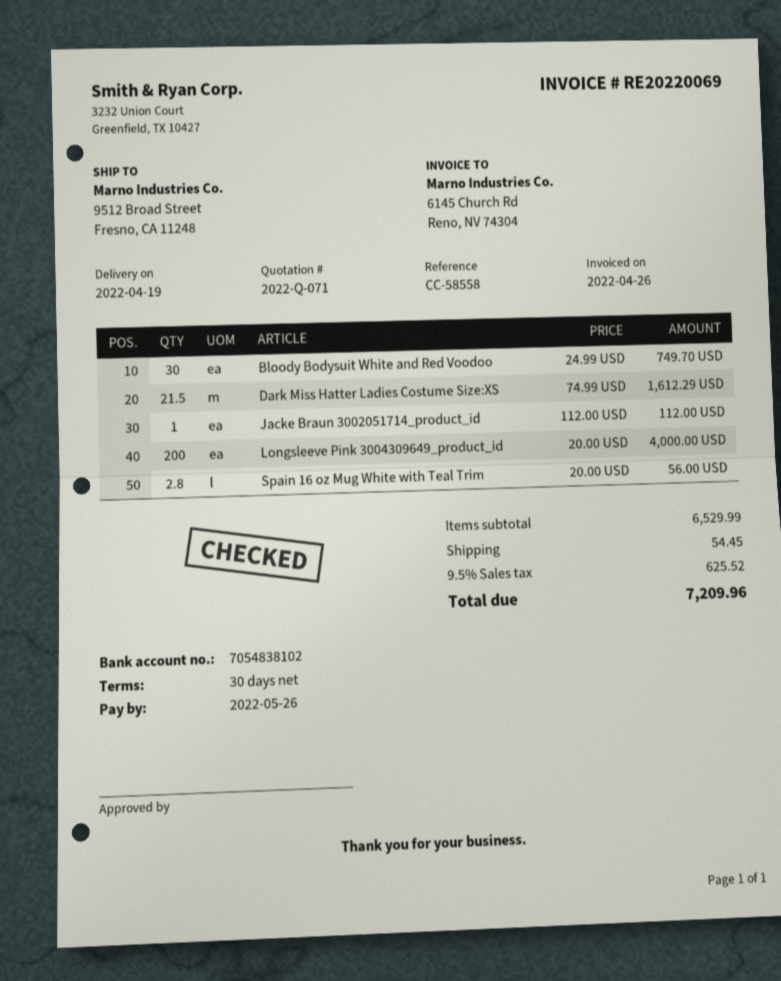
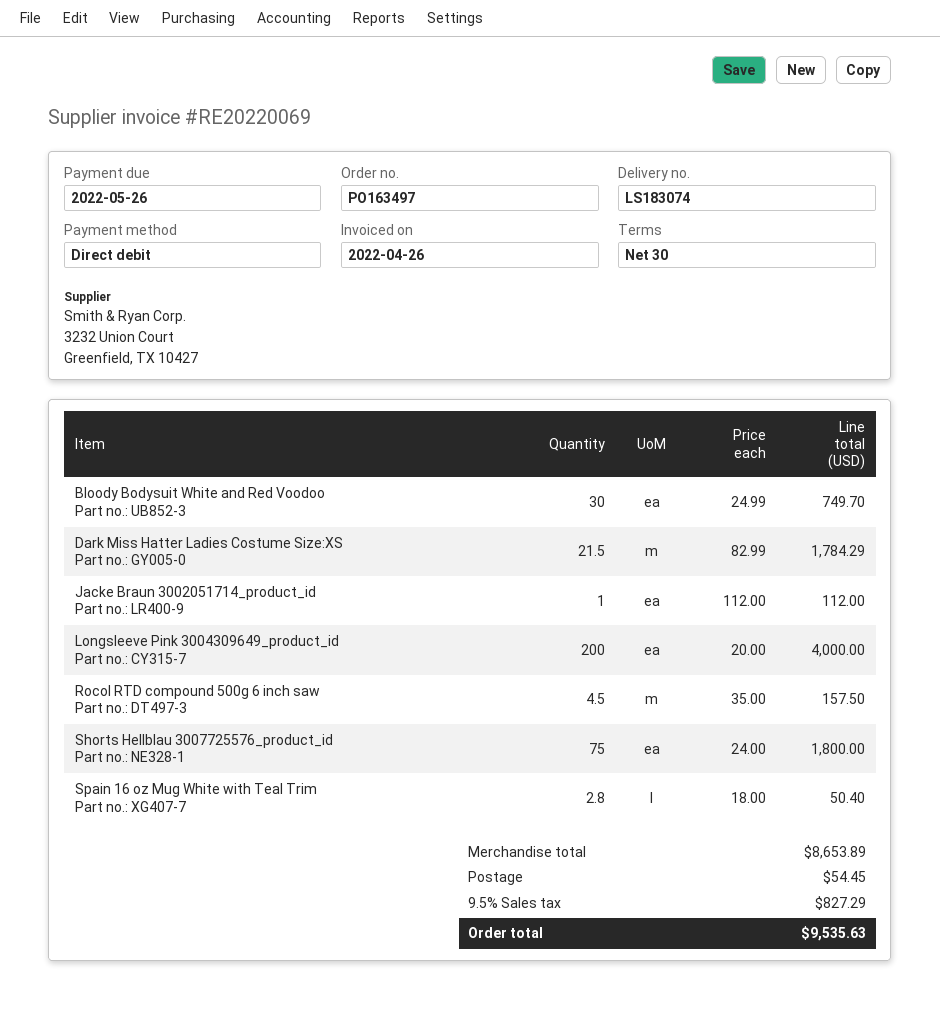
Dark Miss Hatter Ladies Costume Size:XS: 21.5 x 74.99 = 1612.29 -> 21.5 x 82.99 = 1784.29
Spain 16 oz Mug White with Teal Trim: 2.8 x 20.00 = 56.00 -> 2.8 x 18.00 = 50.40
Rocol RTD compound 500g 6 inch saw: none -> 4.5 x 35.00 = 157.50
Shorts Hellblau 3007725576_product_id: none -> 75 x 24.00 = 1800.00
subtotal: 6529.99 -> 8653.89
tax: 9.5% = 625.52 -> 9.5% = 827.29
total: 7209.96 -> 9535.63

